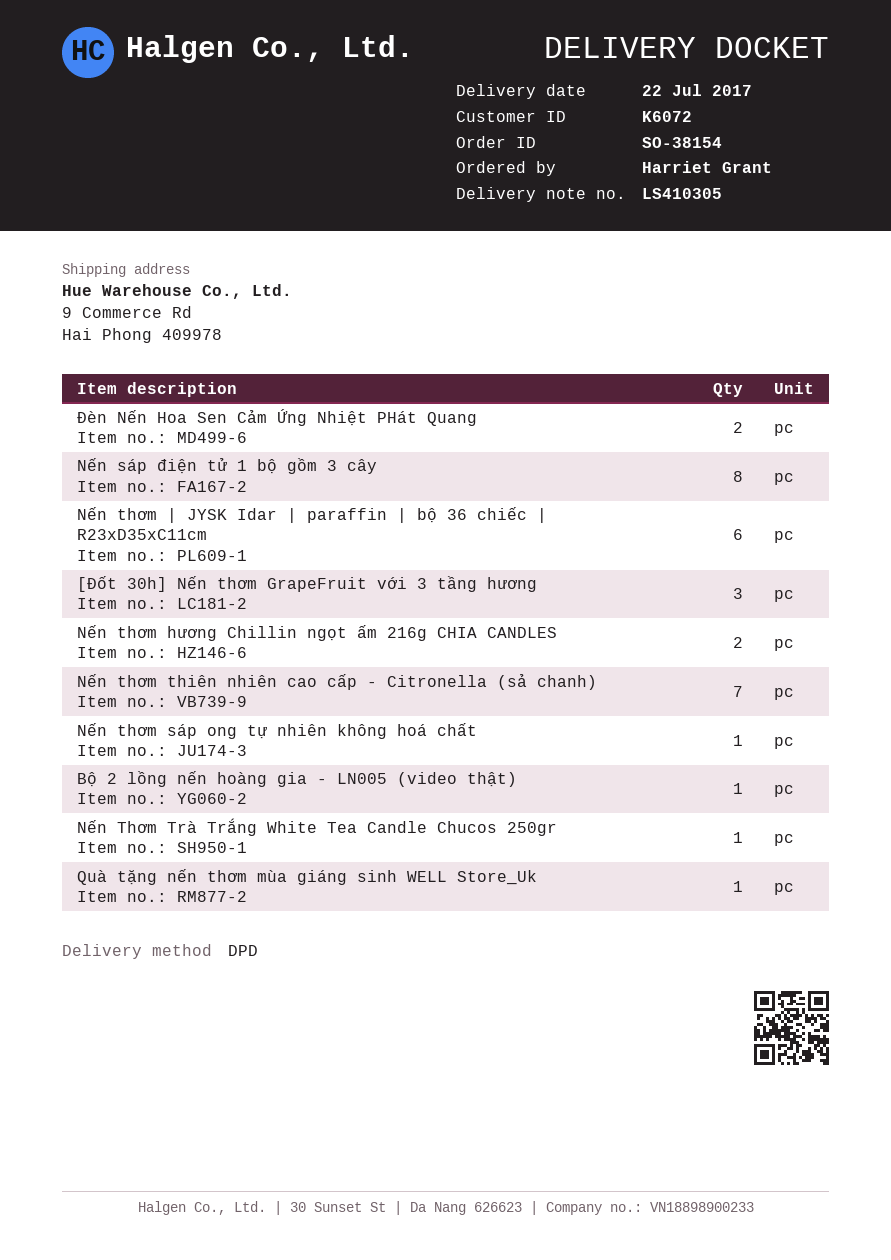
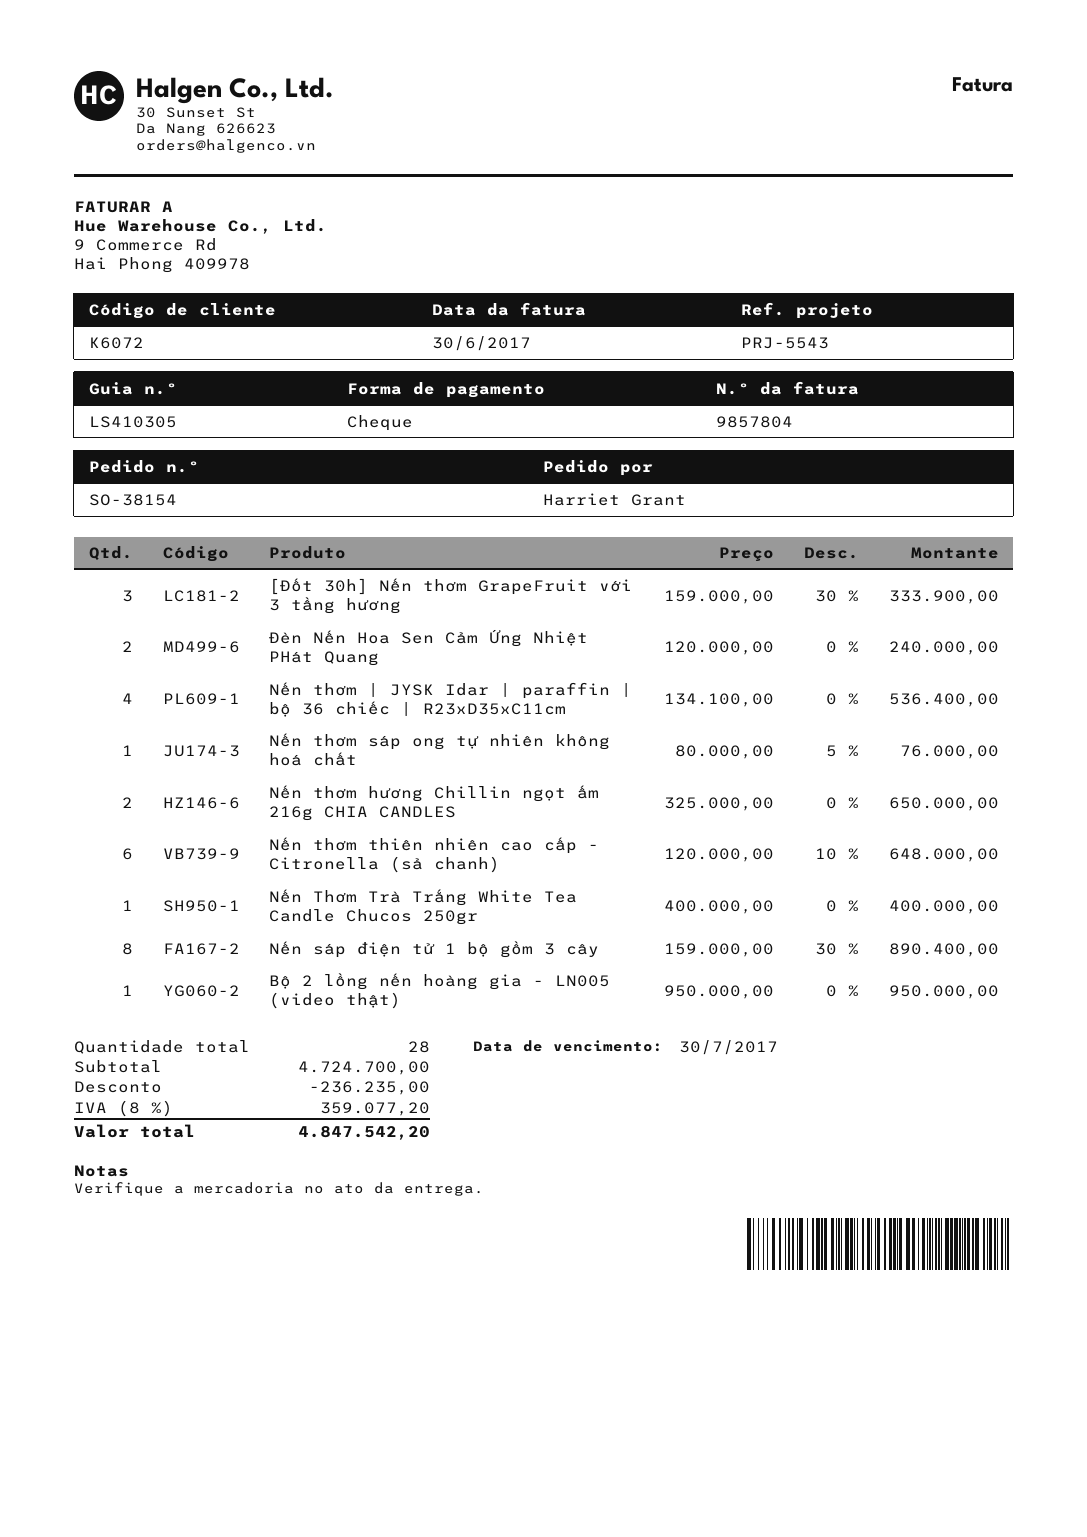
Nến thơm | JYSK Idar | paraffin | bộ 36 chiếc | R23xD35xC11cm: 6 -> 4
Nến thơm thiên nhiên cao cấp - Citronella (sả chanh): 7 -> 6
Quà tặng nến thơm mùa giáng sinh WELL Store_Uk: 1 -> none

